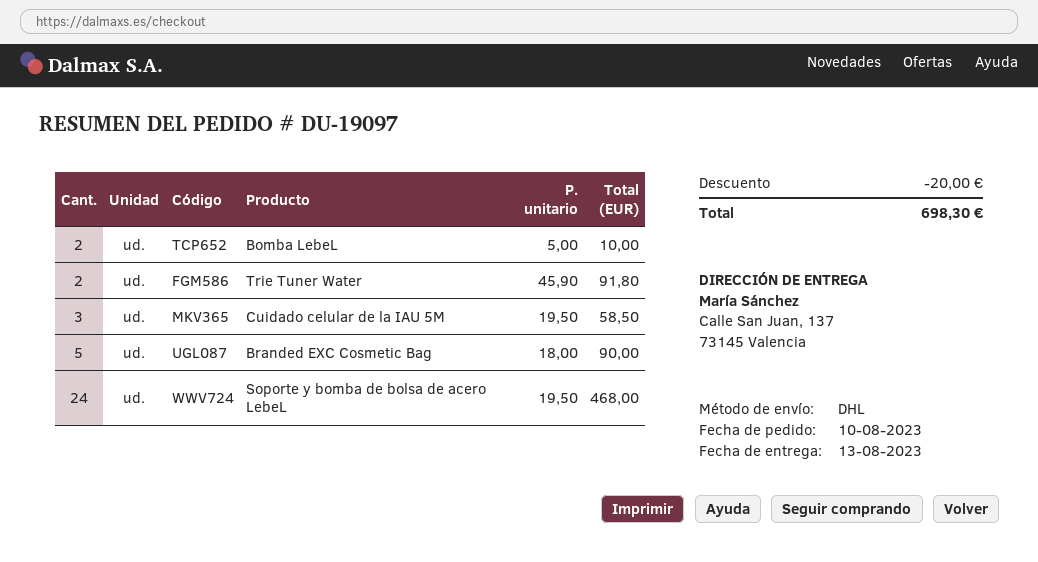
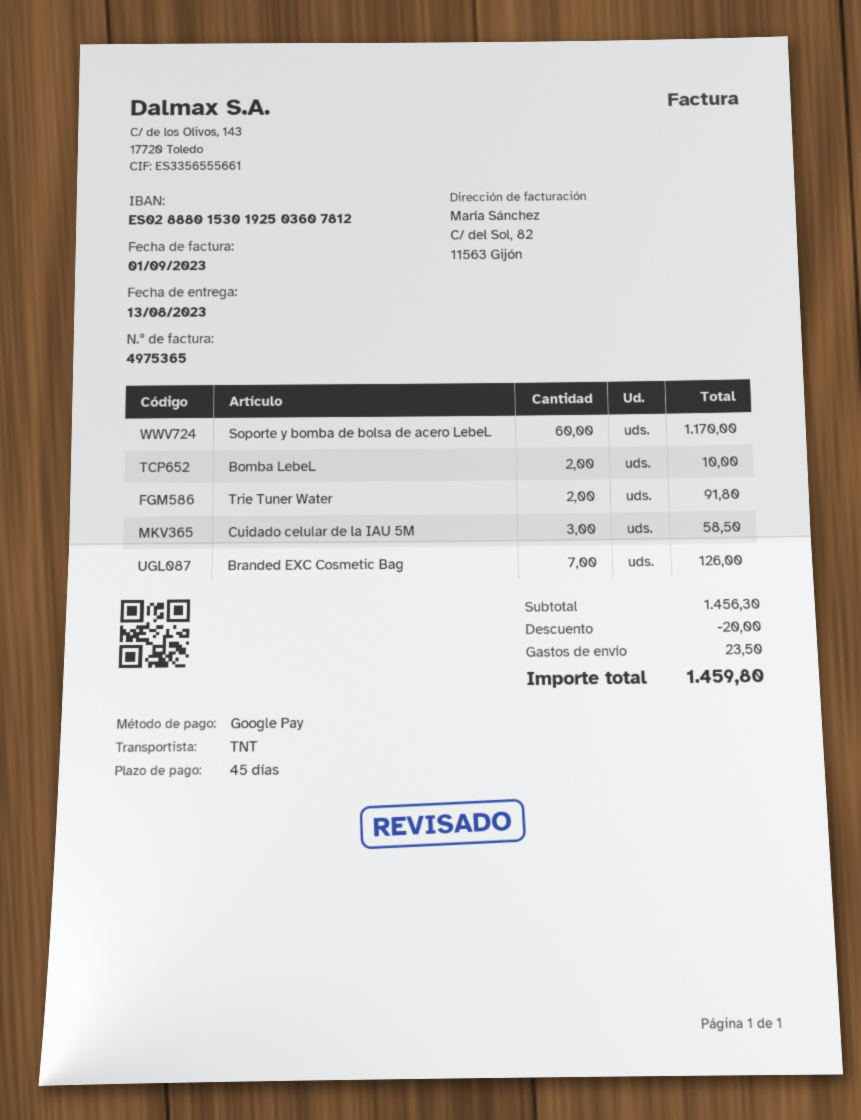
shipping method: DHL -> TNT
Branded EXC Cosmetic Bag: 5 for 90.00 -> 7 for 126.00
Soporte y bomba de bolsa de acero LebeL: 24 for 468.00 -> 60 for 1170.00
shipping: none -> 23.50
total: 698.30 -> 1459.80

